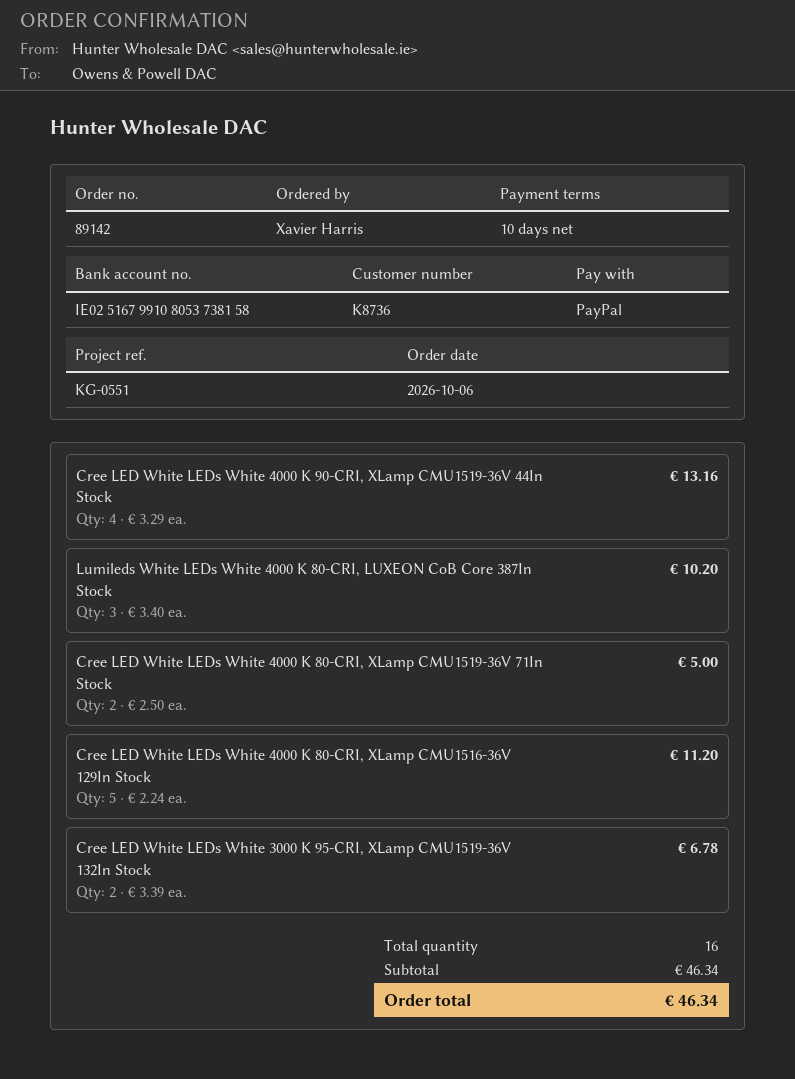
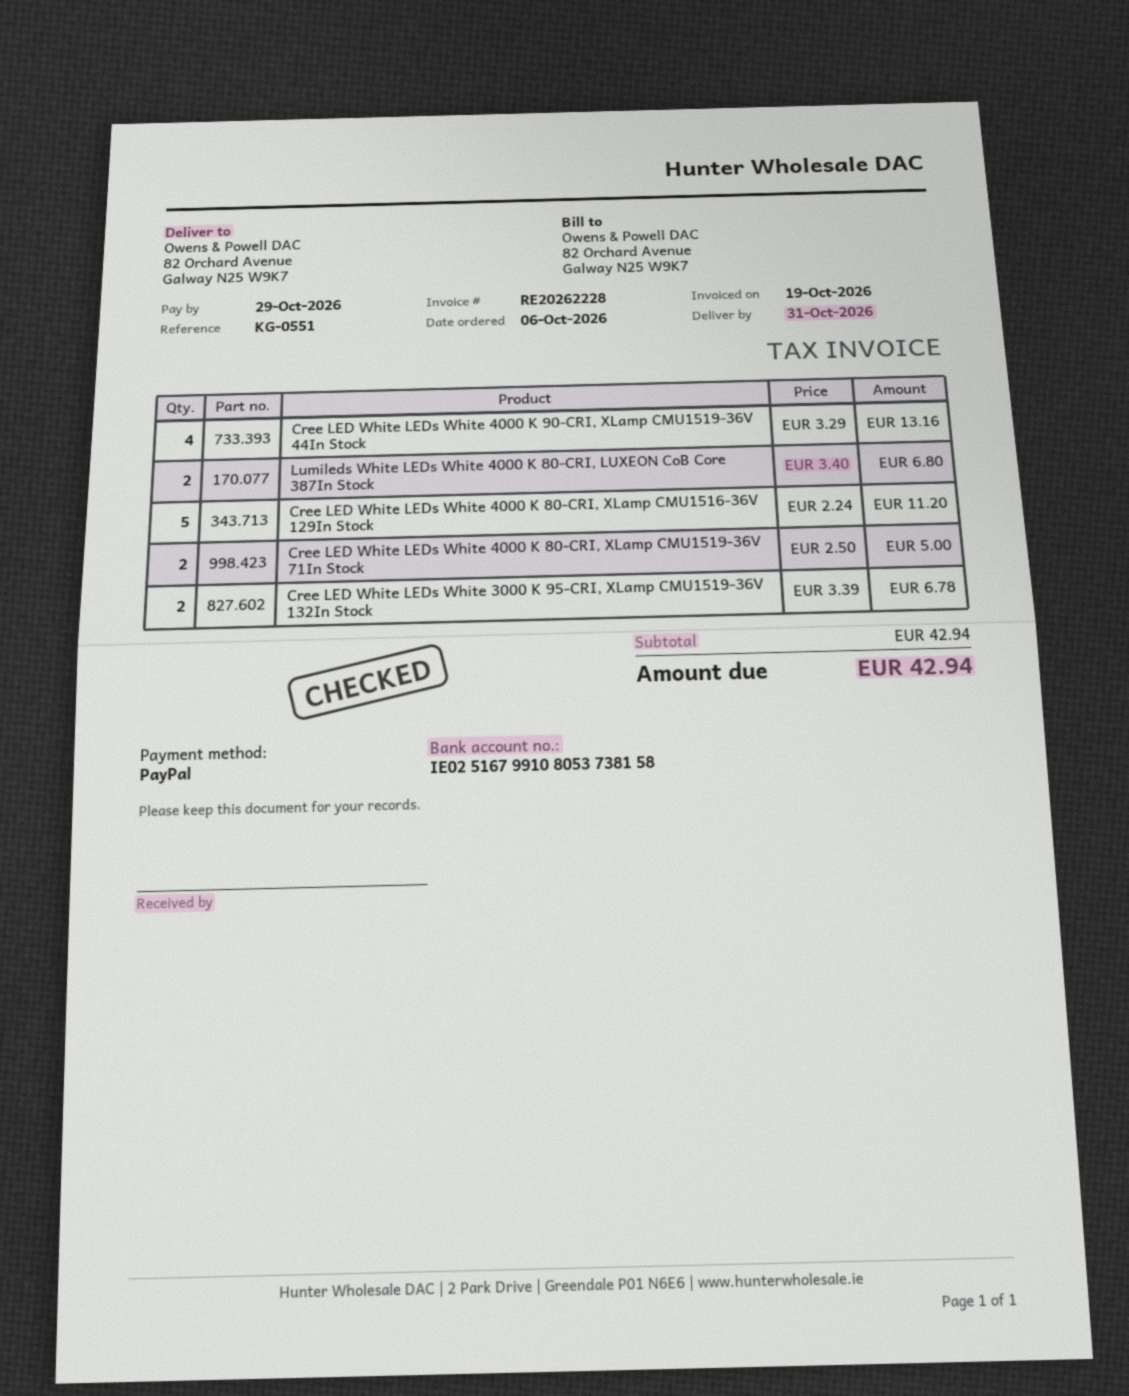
Lumileds White LEDs White 4000 K 80-CRI, LUXEON CoB Core 387In Stock: 3 x 3.40 = 10.20 -> 2 x 3.40 = 6.80
subtotal: 46.34 -> 42.94
total: 46.34 -> 42.94

